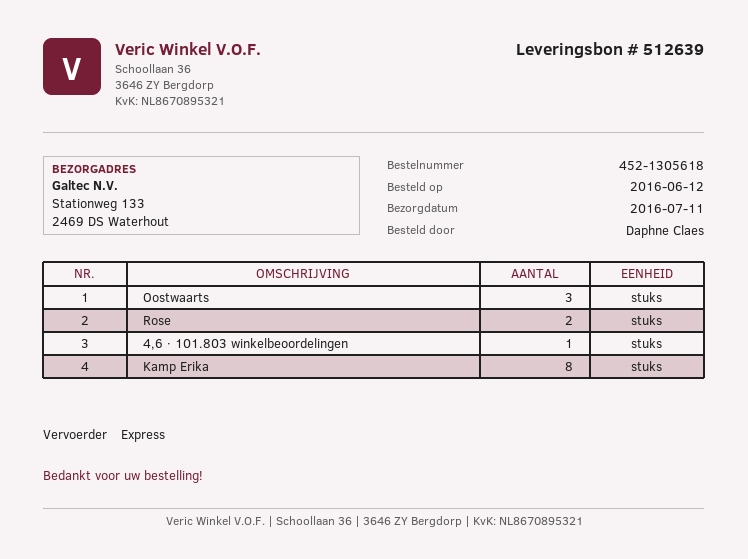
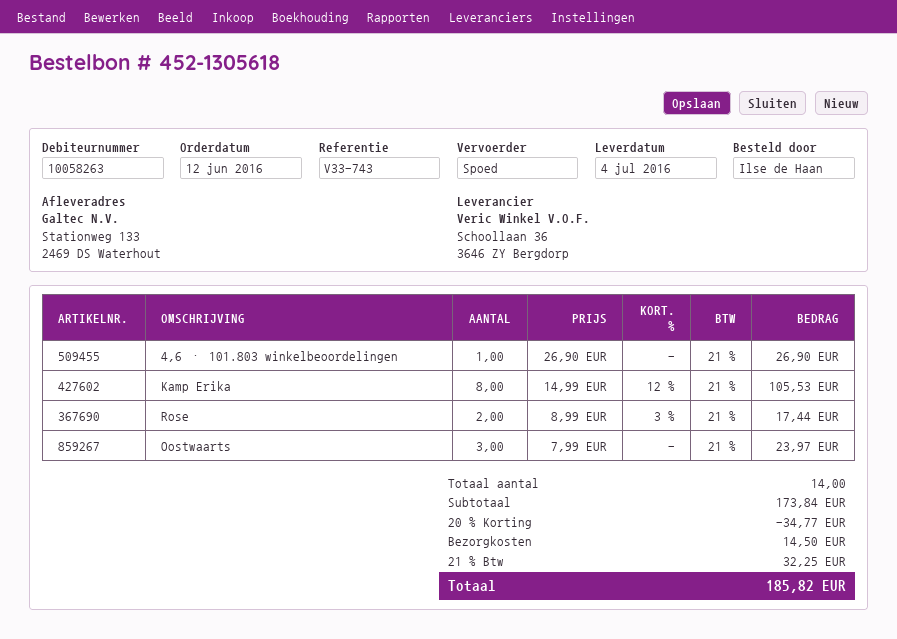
delivery date: 2016-07-11 -> 2016-07-04
ordered by: Daphne Claes -> Ilse de Haan

